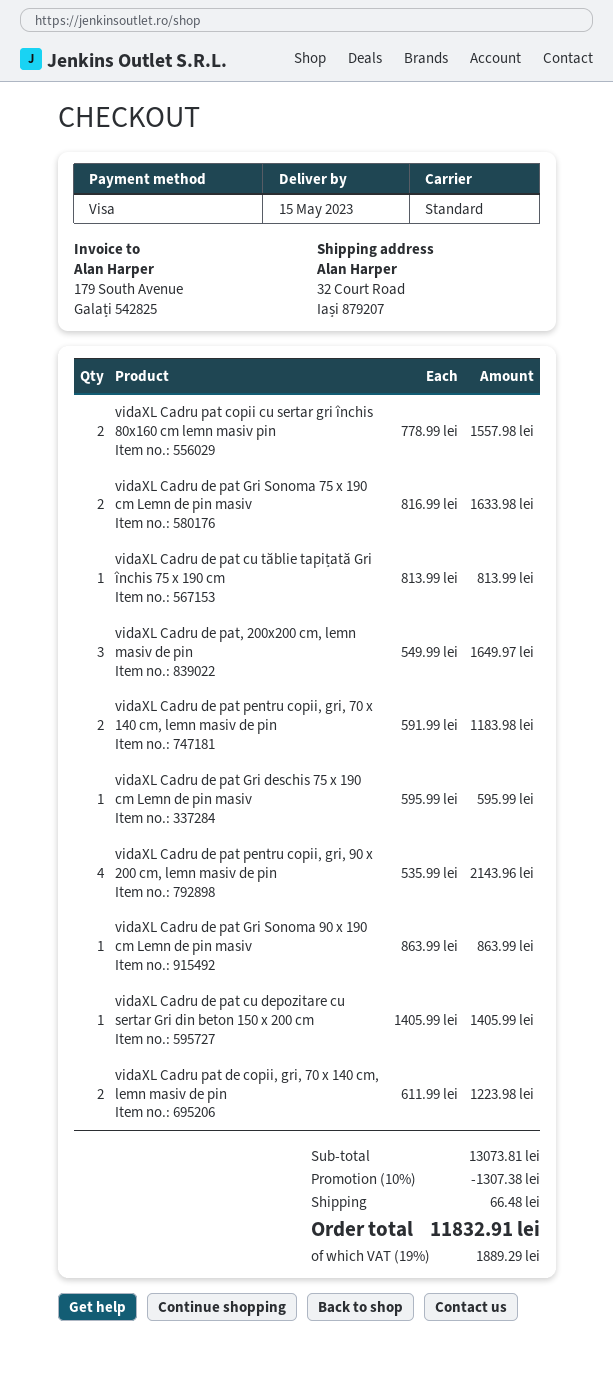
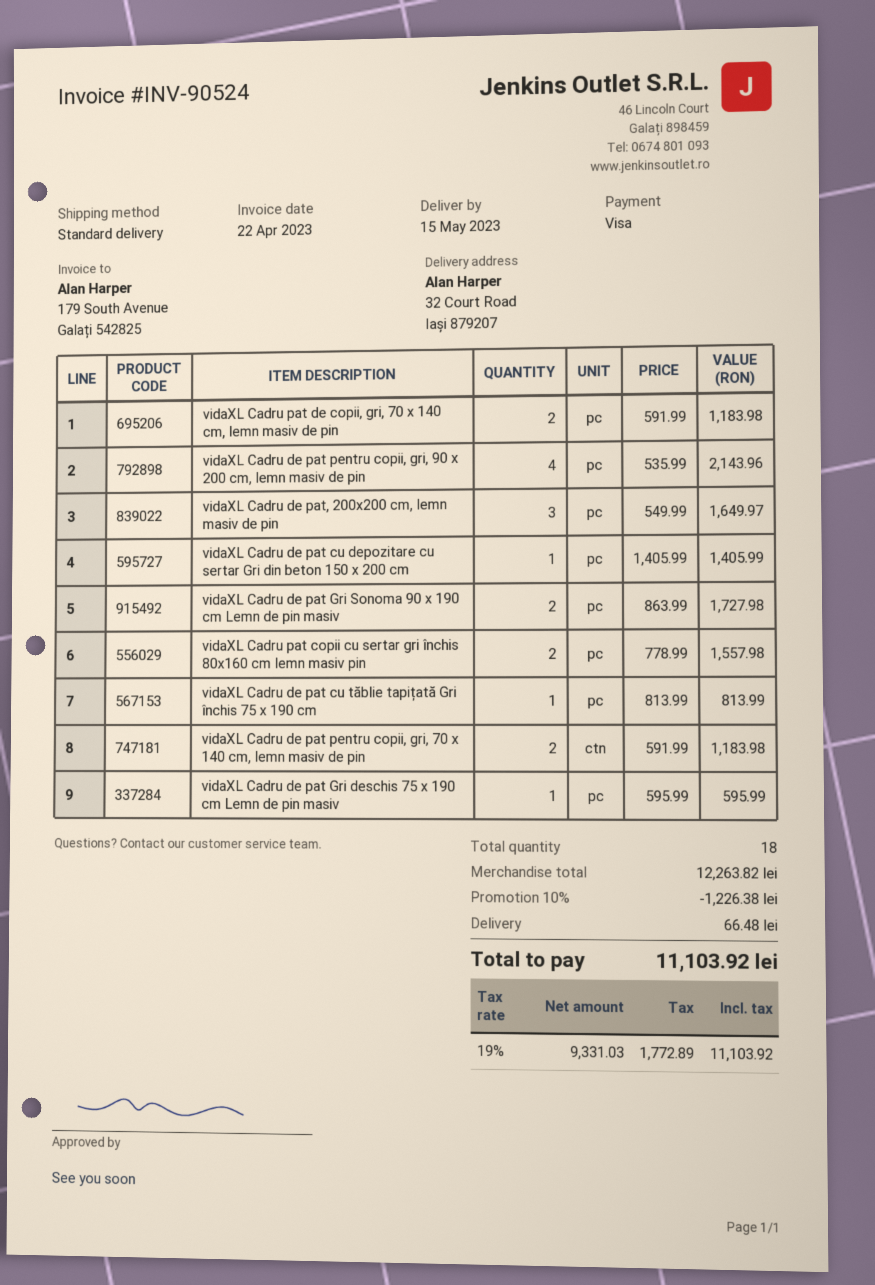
vidaXL Cadru de pat Gri Sonoma 75 x 190 cm Lemn de pin masiv: 2 x 816.99 = 1633.98 -> none
vidaXL Cadru de pat Gri Sonoma 90 x 190 cm Lemn de pin masiv: 1 x 863.99 = 863.99 -> 2 x 863.99 = 1727.98
vidaXL Cadru pat de copii, gri, 70 x 140 cm, lemn masiv de pin: 2 x 611.99 = 1223.98 -> 2 x 591.99 = 1183.98
subtotal: 13073.81 -> 12263.82
discount: 10% = 1307.38 -> 10% = 1226.38
tax: 19% = 1889.29 -> 19% = 1772.89
total: 11832.91 -> 11103.92

